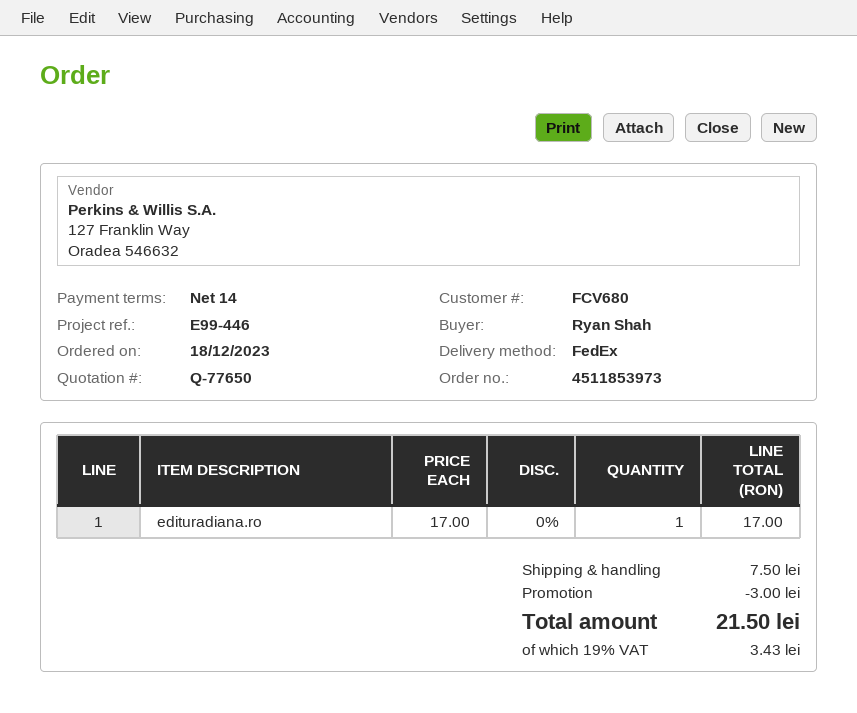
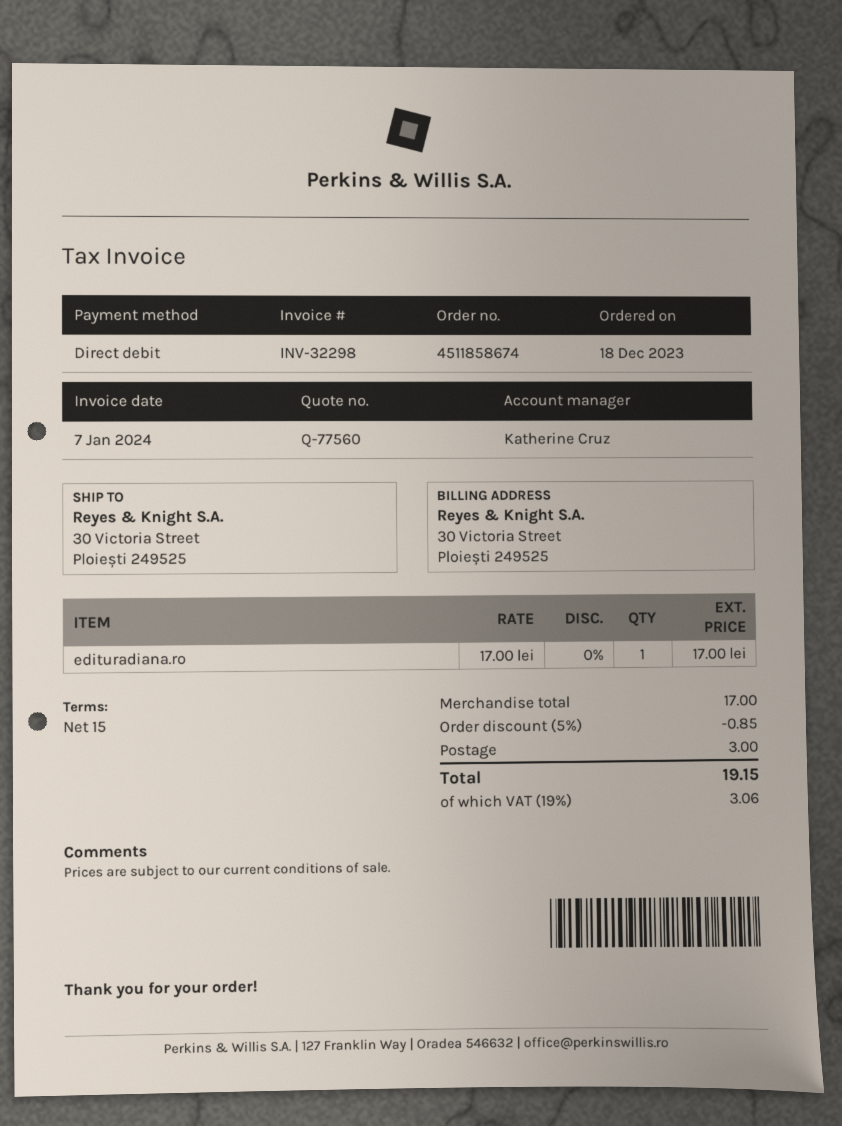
quote number: Q-77650 -> Q-77560
order number: 4511853973 -> 4511858674
payment terms: 14 days -> 15 days
discount: 3.00 -> 0.85
shipping: 7.50 -> 3.00
tax: 19% = 3.43 -> 19% = 3.06
total: 21.50 -> 19.15

